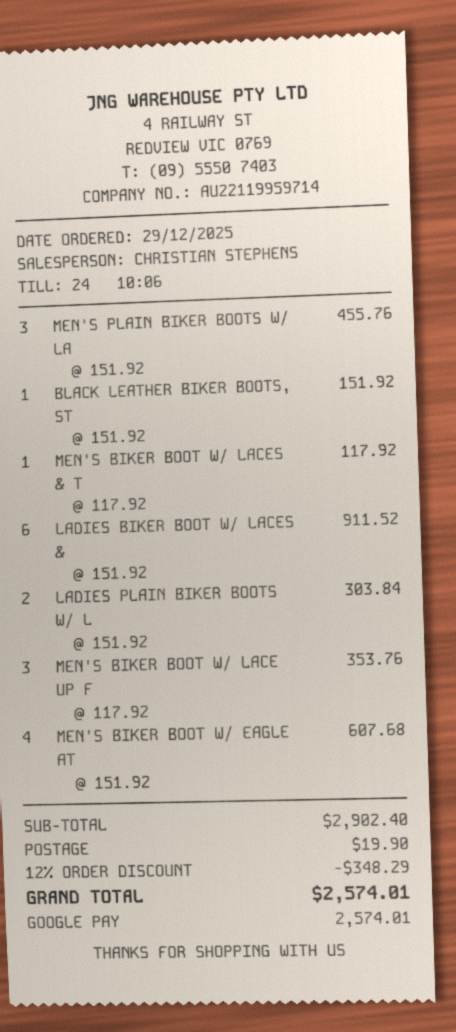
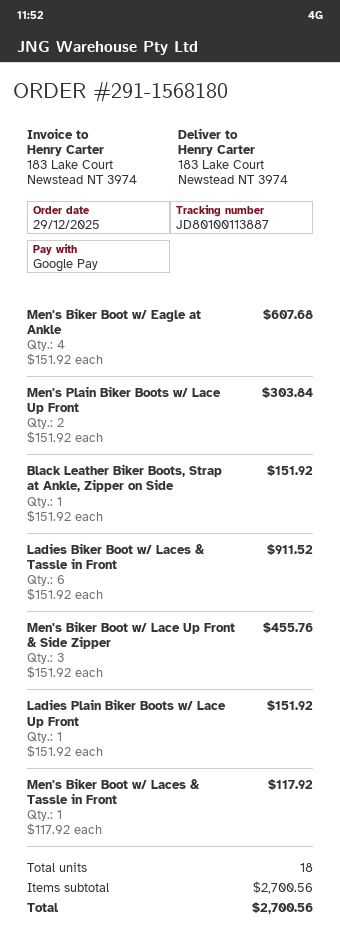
MEN'S PLAIN BIKER BOOTS W/ LA: 3 x 151.92 = 455.76 -> 2 x 151.92 = 303.84
LADIES PLAIN BIKER BOOTS W/ L: 2 x 151.92 = 303.84 -> 1 x 151.92 = 151.92
MEN'S BIKER BOOT W/ LACE UP F: 3 x 117.92 = 353.76 -> 3 x 151.92 = 455.76
subtotal: 2902.40 -> 2700.56
discount: 12% = 348.29 -> none
shipping: 19.90 -> none
total: 2574.01 -> 2700.56

